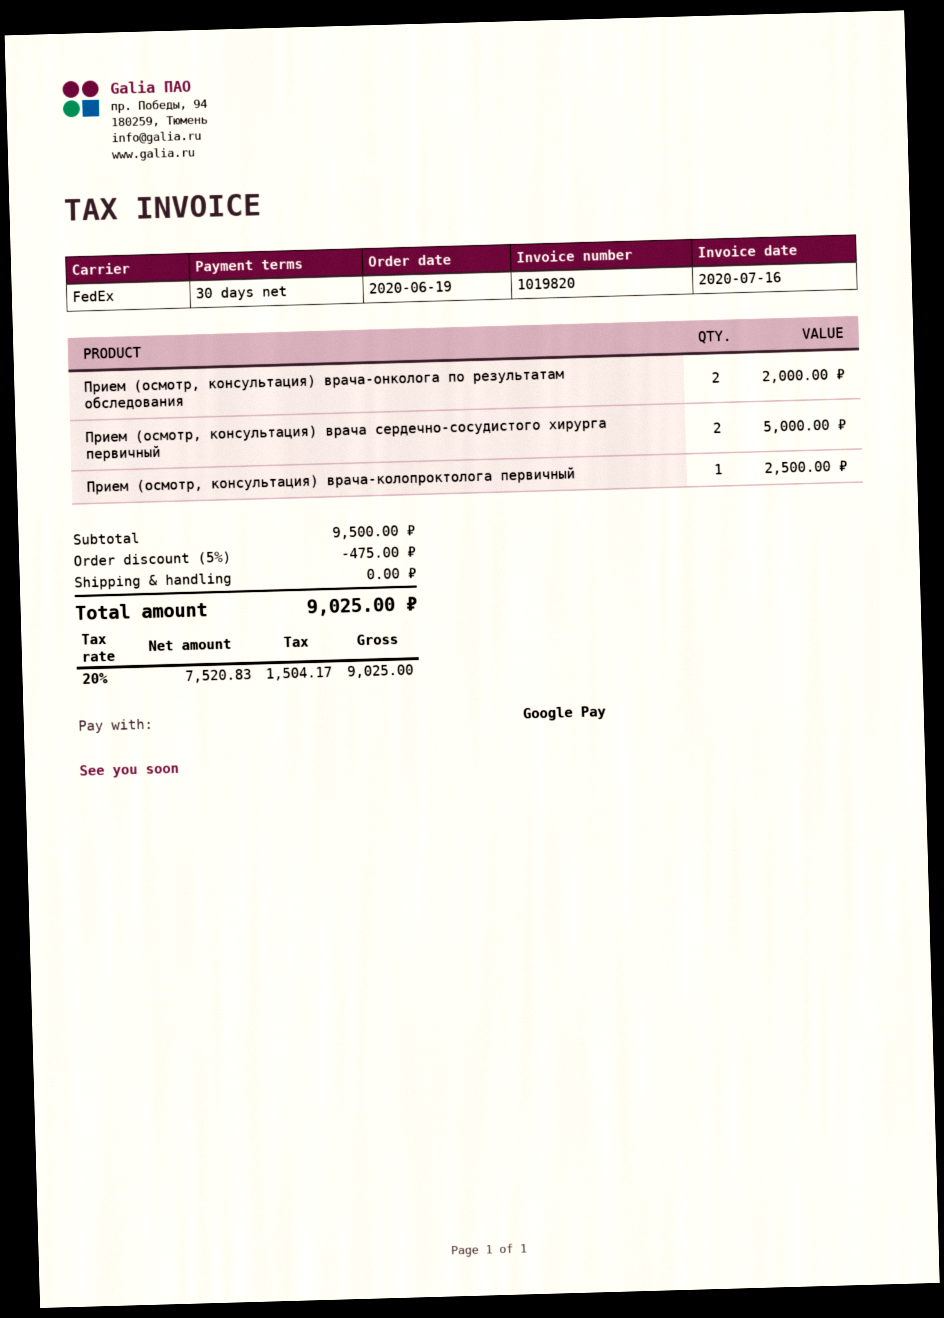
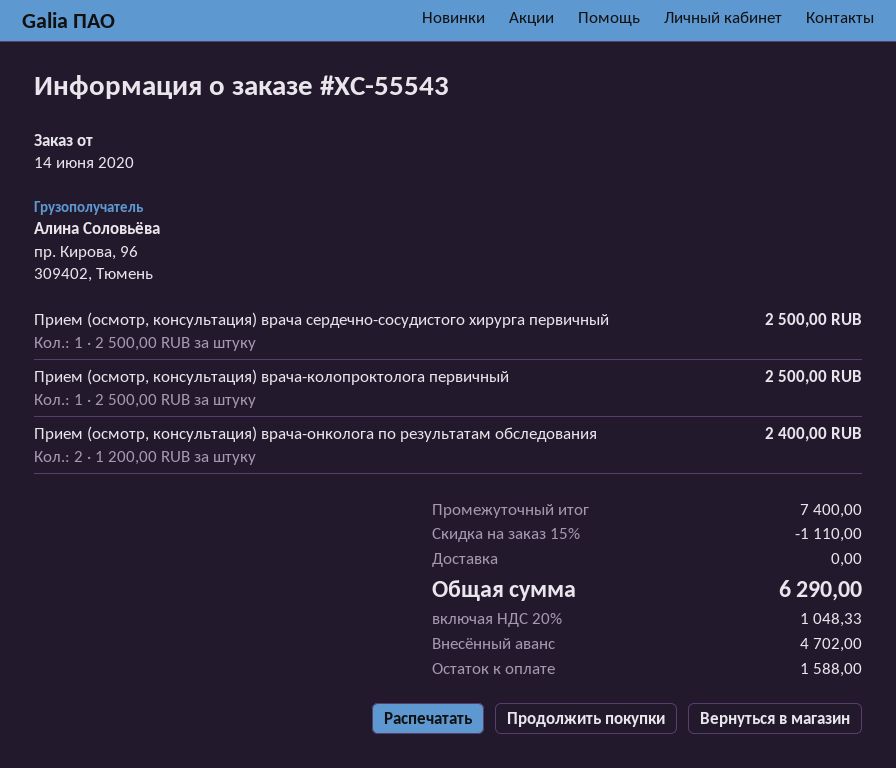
order date: 2020-06-19 -> 2020-06-14
Прием (осмотр, консультация) врача-онколога по результатам обследования: 2 for 2000.00 -> 2 for 2400.00
Прием (осмотр, консультация) врача сердечно-сосудистого хирурга первичный: 2 for 5000.00 -> 1 for 2500.00
subtotal: 9500.00 -> 7400.00
discount: 5% = 475.00 -> 15% = 1110.00
tax: 20% = 1504.17 -> 20% = 1048.33
total: 9025.00 -> 6290.00

